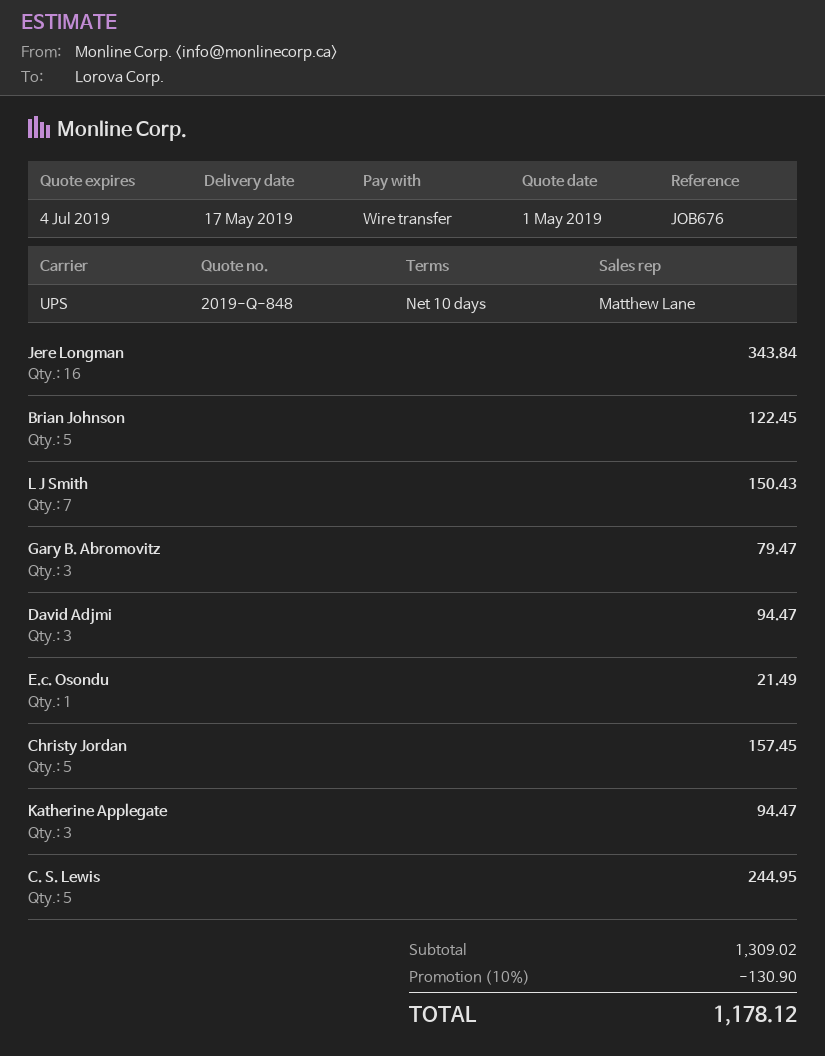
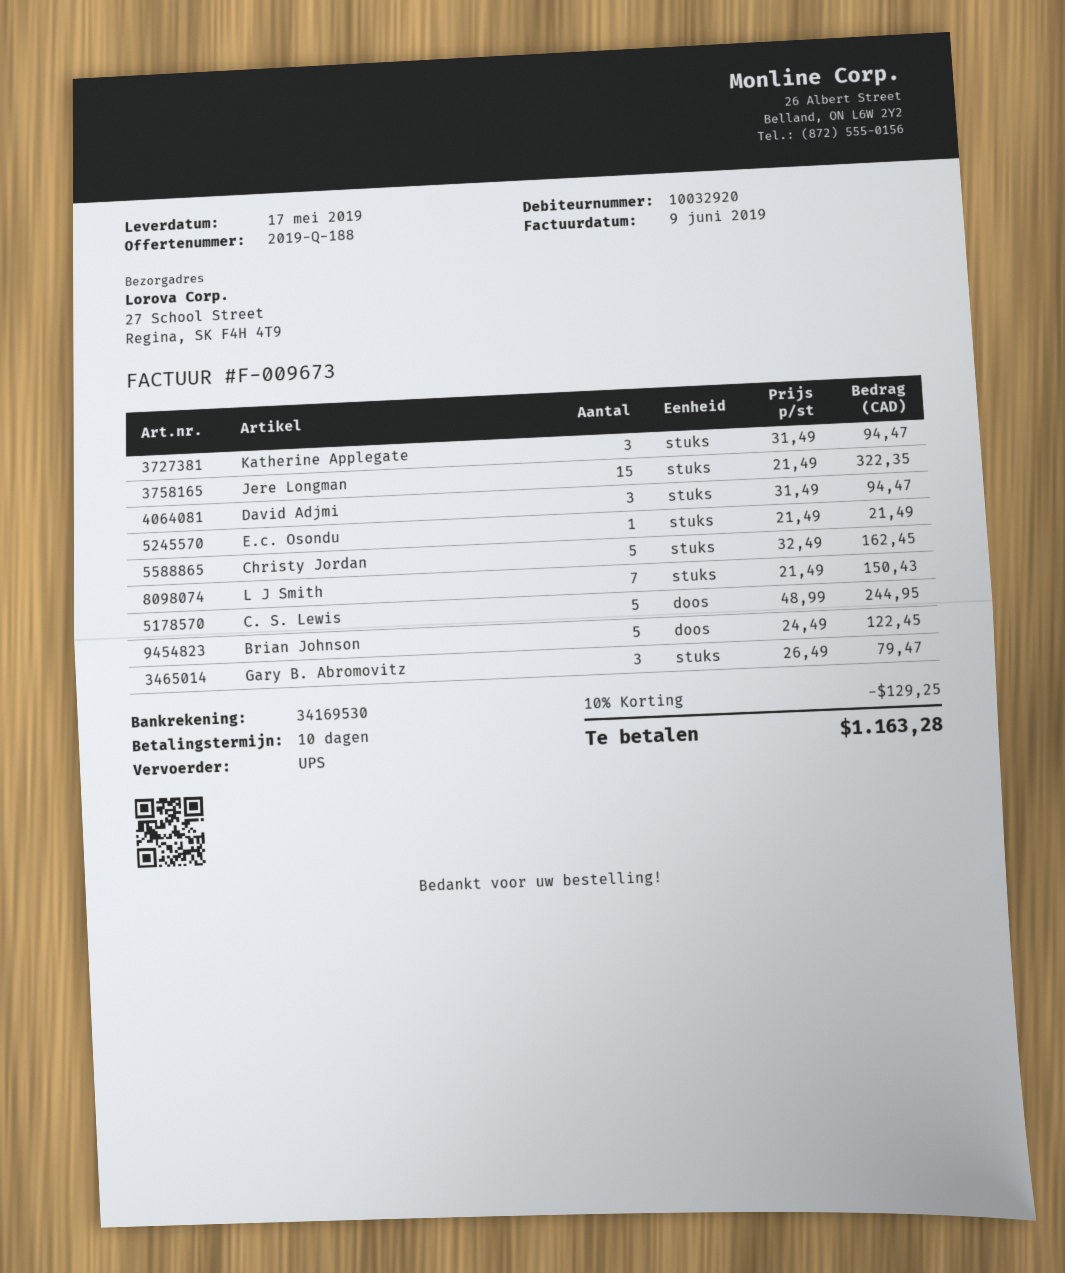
quote number: 2019-Q-848 -> 2019-Q-188
Jere Longman: 16 for 343.84 -> 15 for 322.35
Christy Jordan: 5 for 157.45 -> 5 for 162.45
discount: 10% = 130.90 -> 10% = 129.25
total: 1178.12 -> 1163.28

